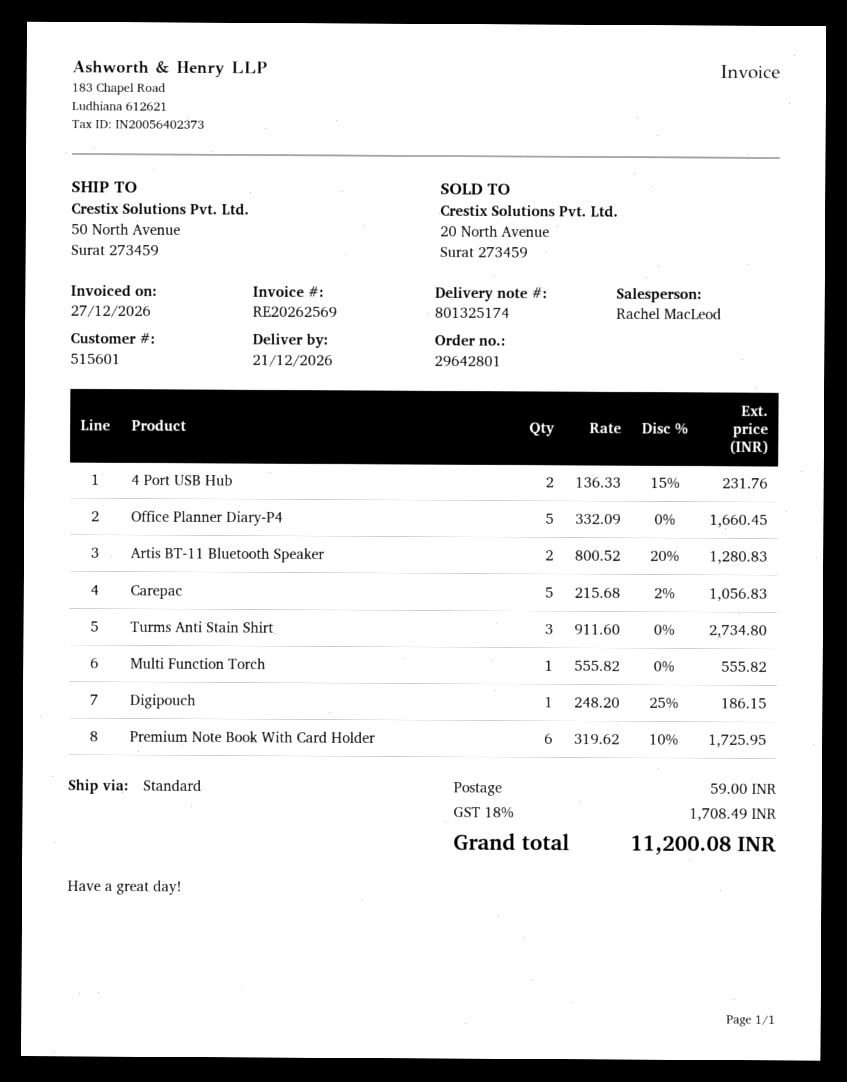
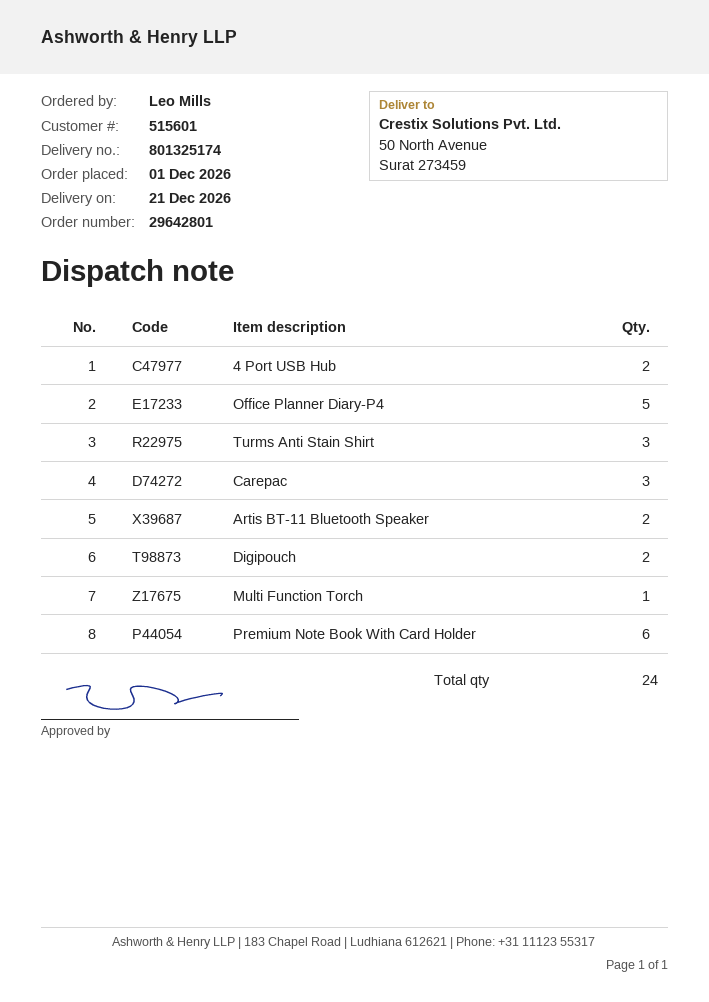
Carepac: 5 -> 3
Digipouch: 1 -> 2

